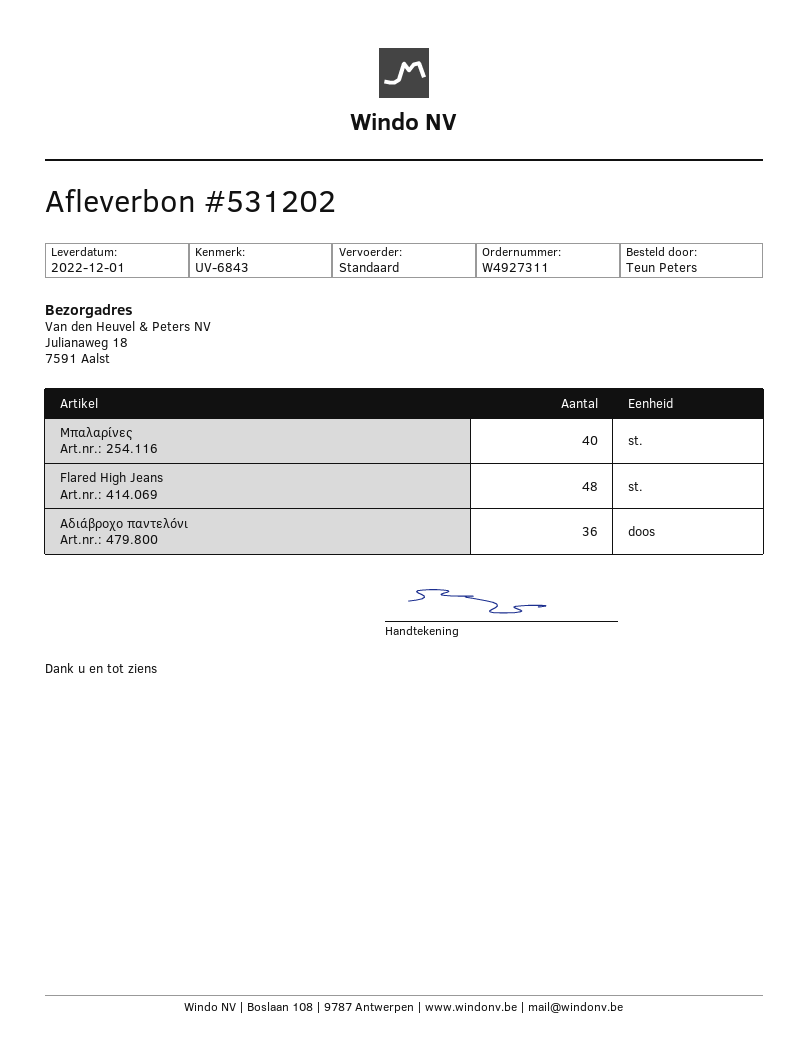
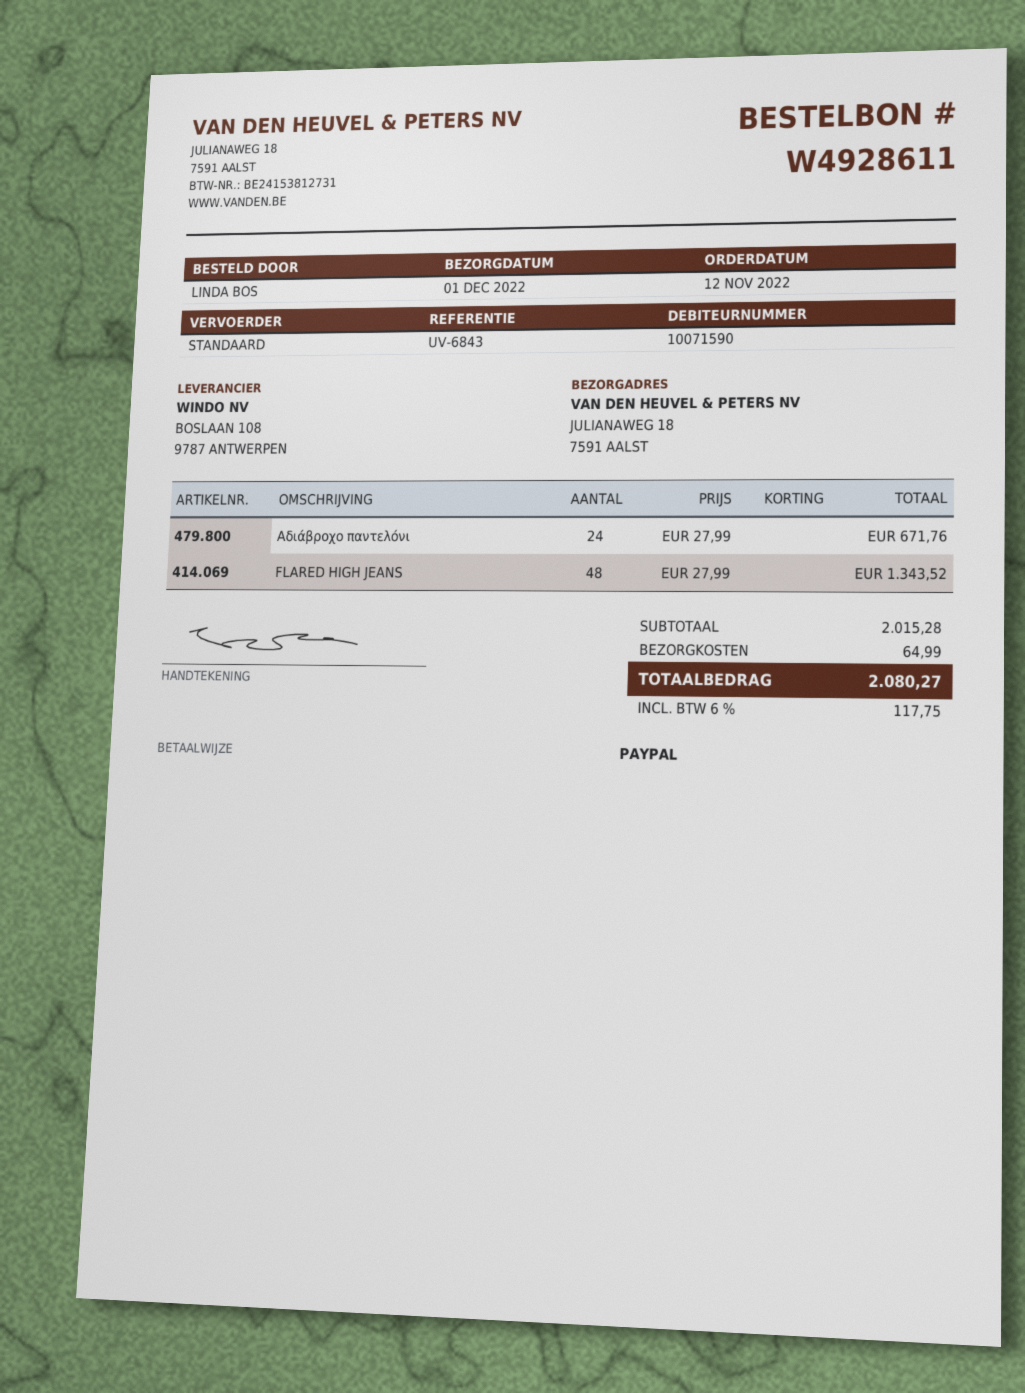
order number: W4927311 -> W4928611
ordered by: Teun Peters -> LINDA BOS
Μπαλαρίνες: 40 -> none
Αδιάβροχο παντελόνι: 36 -> 24

